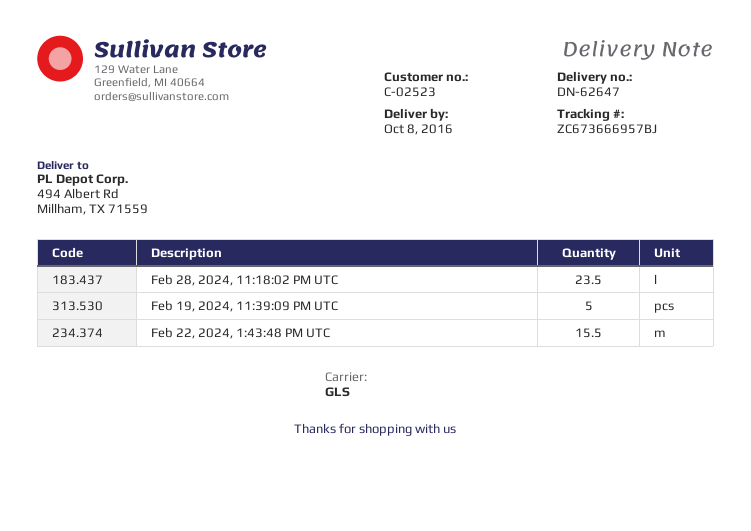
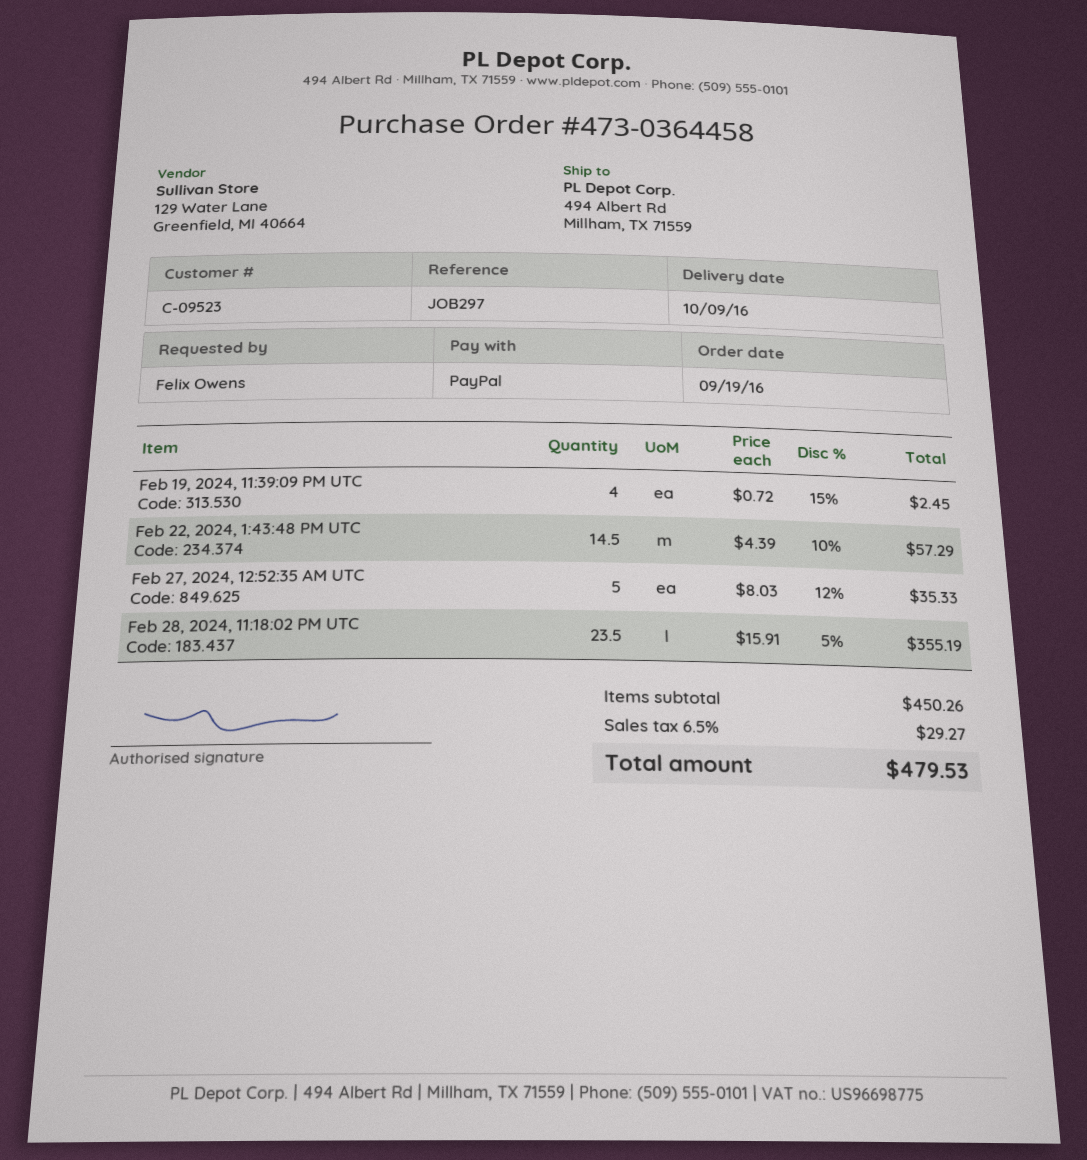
delivery date: 2016-10-08 -> 2016-10-09
customer number: C-02523 -> C-09523
Feb 19, 2024, 11:39:09 PM UTC: 5 -> 4
Feb 22, 2024, 1:43:48 PM UTC: 15.5 -> 14.5
Feb 27, 2024, 12:52:35 AM UTC: none -> 5

